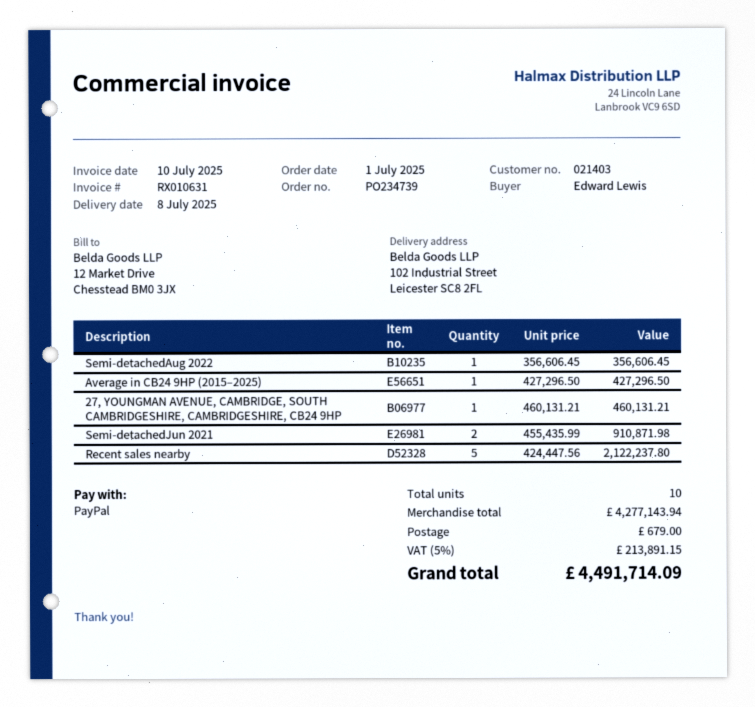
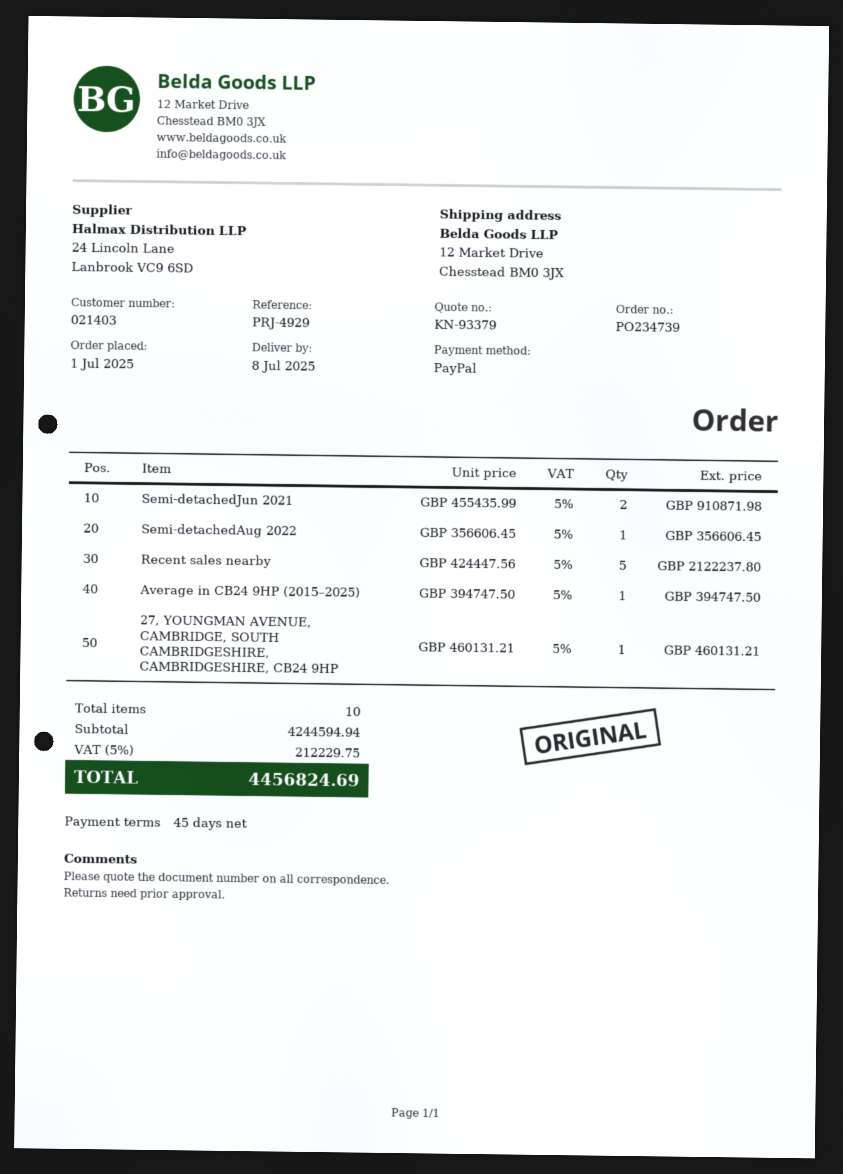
ship to: 102 Industrial Street, Leicester SC8 2FL -> 12 Market Drive, Chesstead BM0 3JX
Average in CB24 9HP (2015–2025): 1 x 427296.50 = 427296.50 -> 1 x 394747.50 = 394747.50
subtotal: 4277143.94 -> 4244594.94
shipping: 679.00 -> none
tax: 5% = 213891.15 -> 5% = 212229.75
total: 4491714.09 -> 4456824.69

